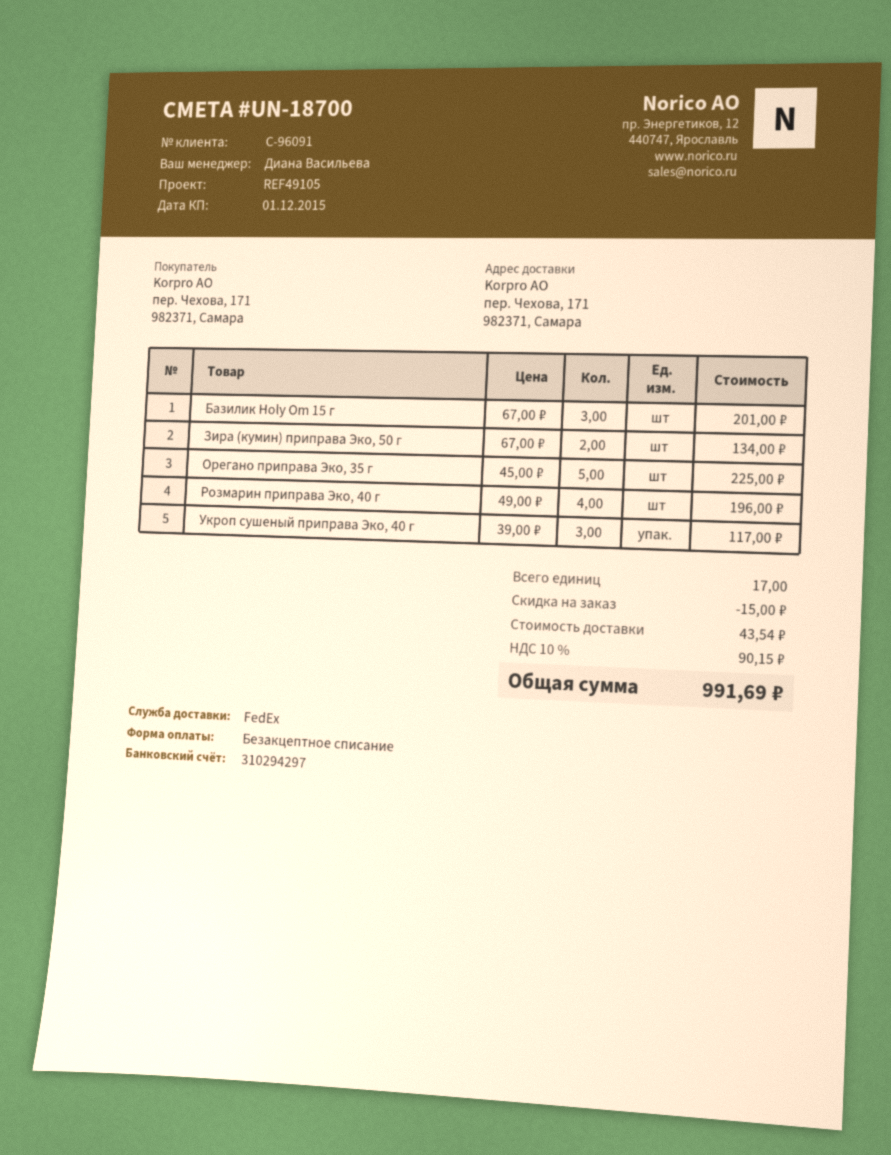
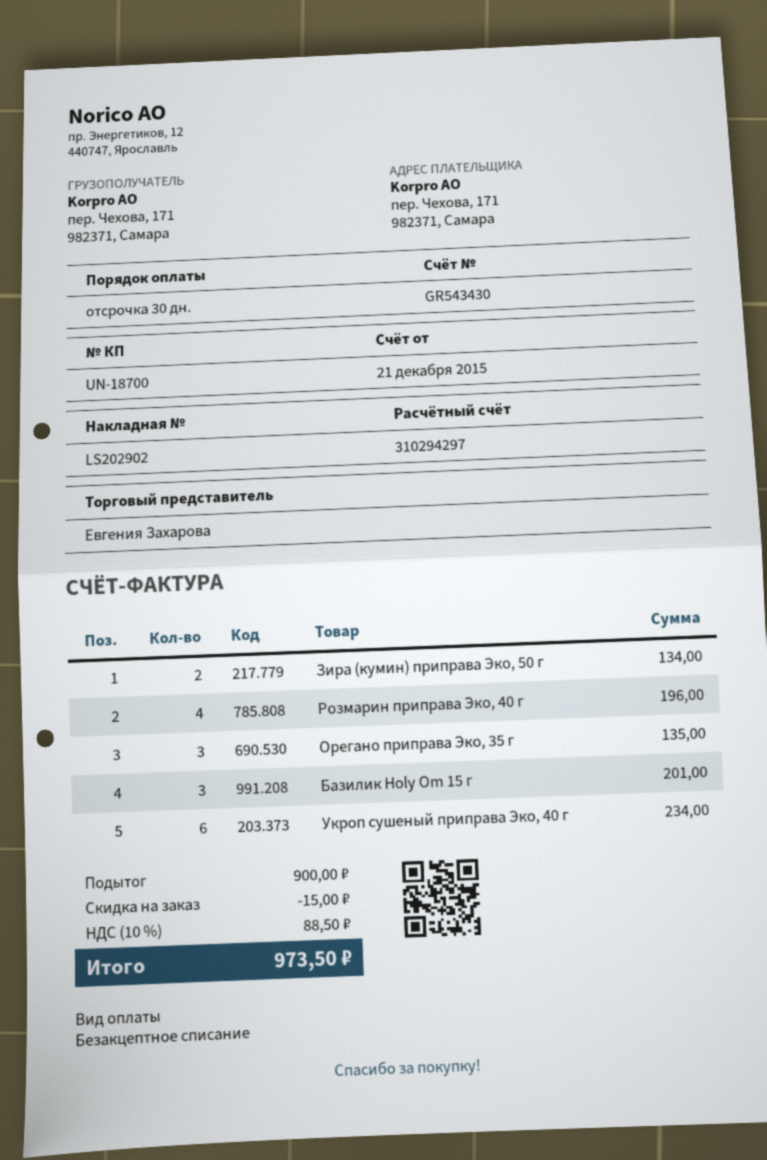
sales rep: Диана Васильева -> Евгения Захарова
Орегано приправа Эко, 35 г: 5 for 225.00 -> 3 for 135.00
Укроп сушеный приправа Эко, 40 г: 3 for 117.00 -> 6 for 234.00
shipping: 43.54 -> none
tax: 10% = 90.15 -> 10% = 88.50
total: 991.69 -> 973.50

